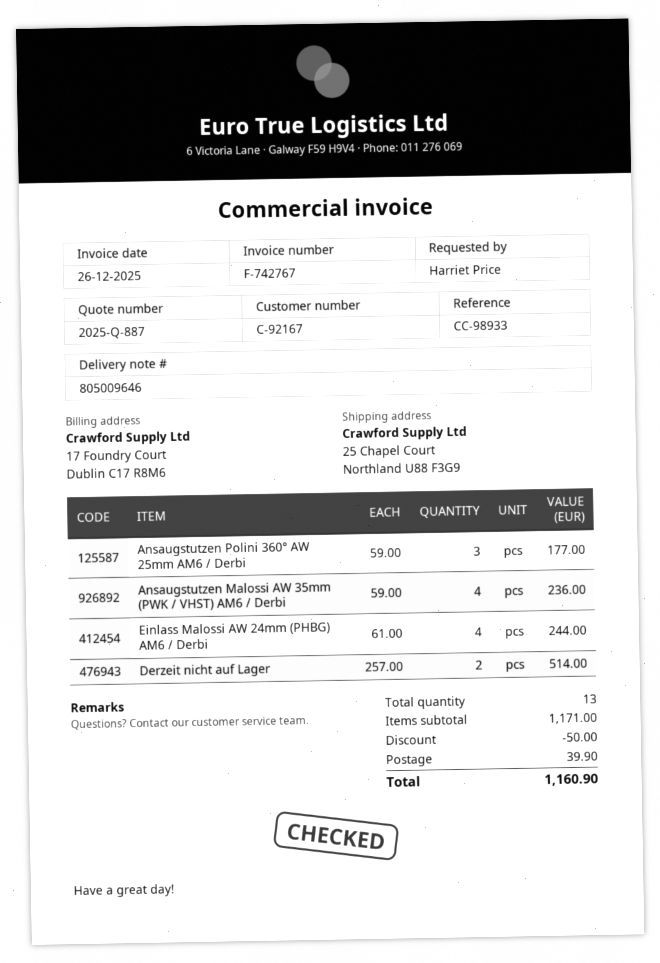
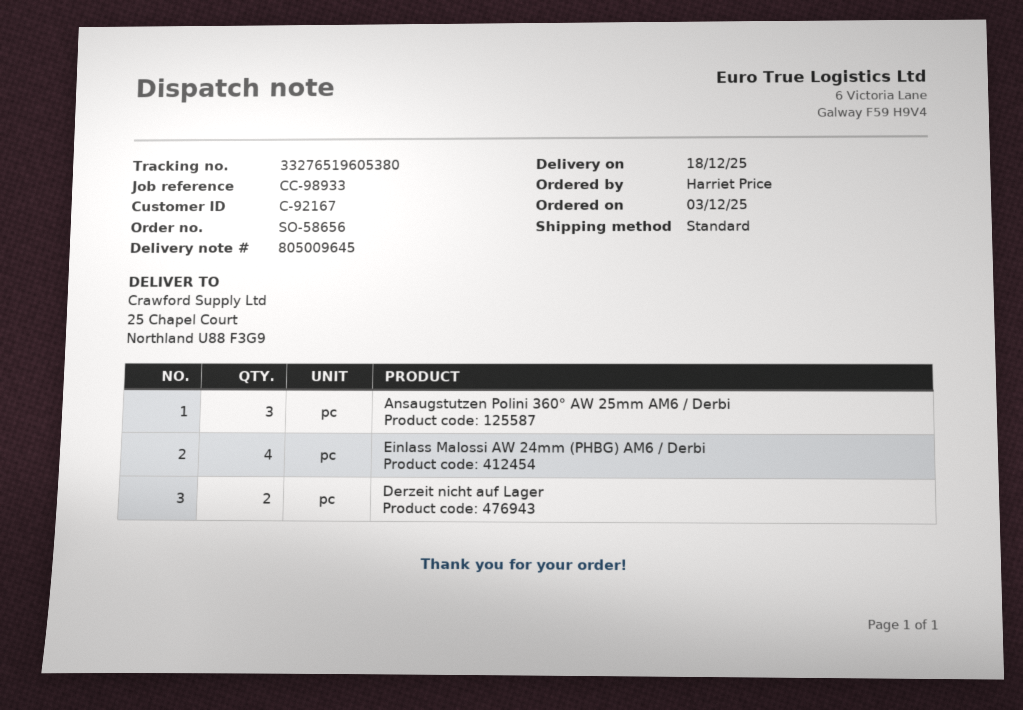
delivery note number: 805009646 -> 805009645
Ansaugstutzen Malossi AW 35mm (PWK / VHST) AM6 / Derbi: 4 -> none

